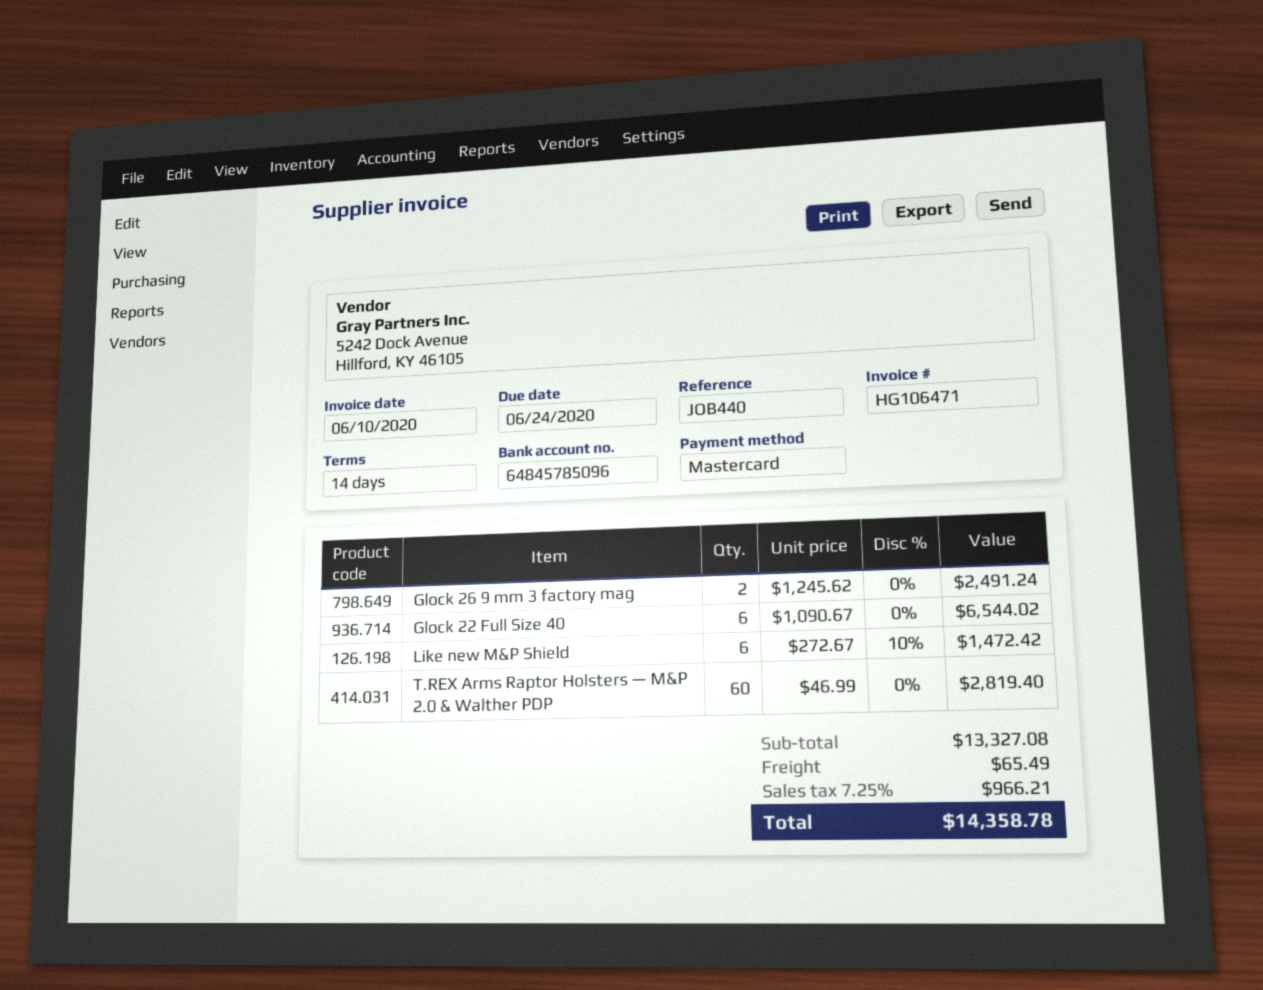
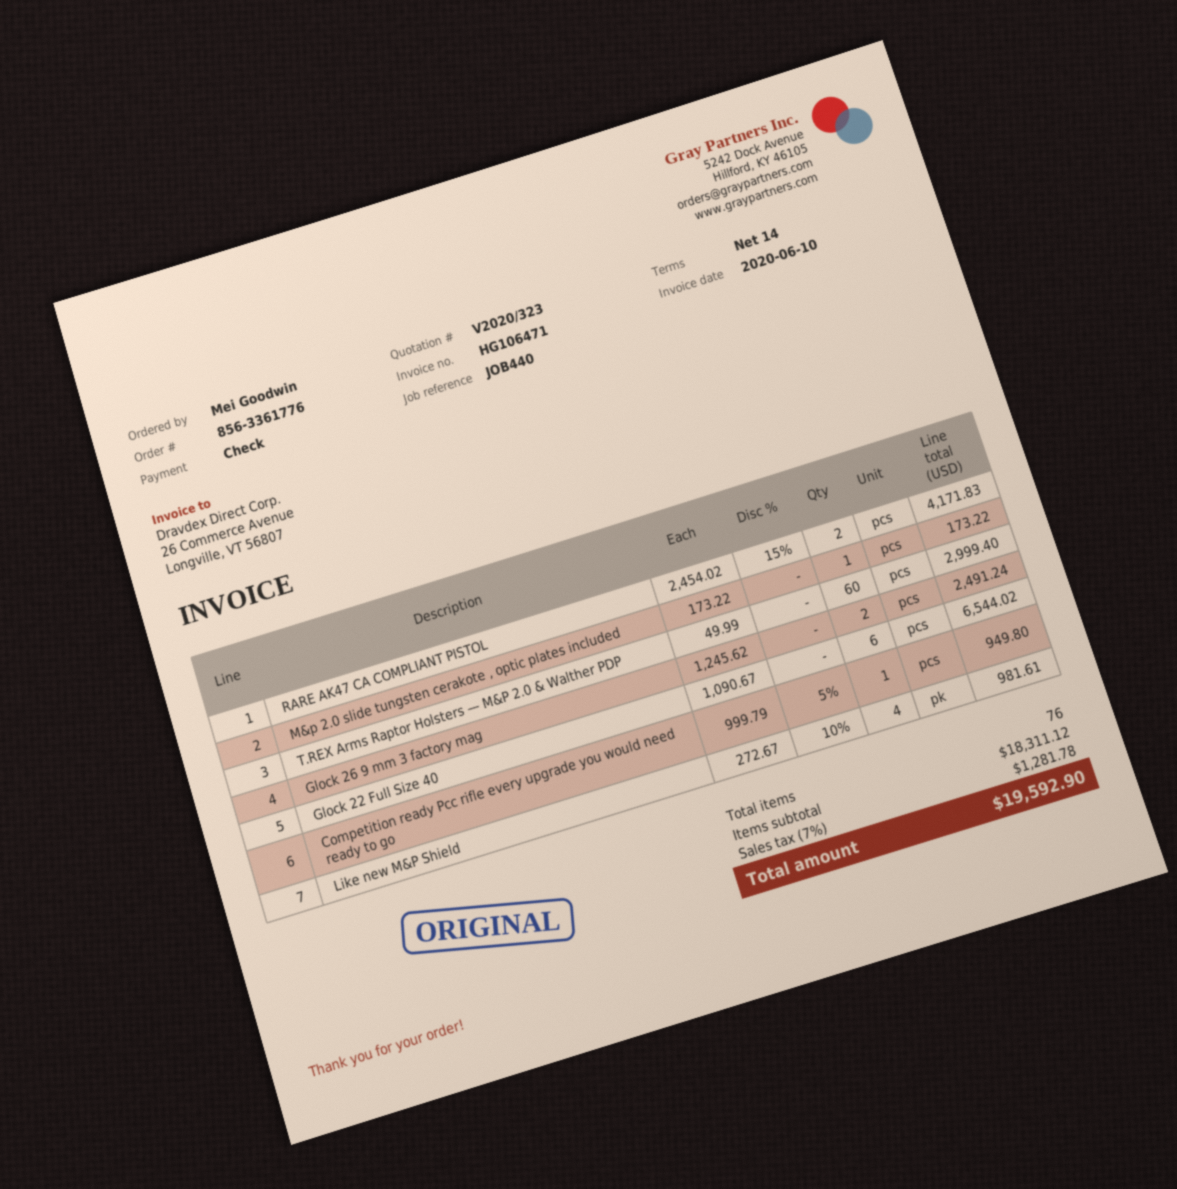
payment method: Mastercard -> cheque
Like new M&P Shield: 6 x 272.67 - 10% = 1472.42 -> 4 x 272.67 - 10% = 981.61
T.REX Arms Raptor Holsters — M&P 2.0 & Walther PDP: 60 x 46.99 = 2819.40 -> 60 x 49.99 = 2999.40
RARE AK47 CA COMPLIANT PISTOL: none -> 2 x 2454.02 - 15% = 4171.83
M&p 2.0 slide tungsten cerakote , optic plates included: none -> 1 x 173.22 = 173.22
Competition ready Pcc rifle every upgrade you would need ready to go: none -> 1 x 999.79 - 5% = 949.80
subtotal: 13327.08 -> 18311.12
shipping: 65.49 -> none
tax: 7.25% = 966.21 -> 7% = 1281.78
total: 14358.78 -> 19592.90

